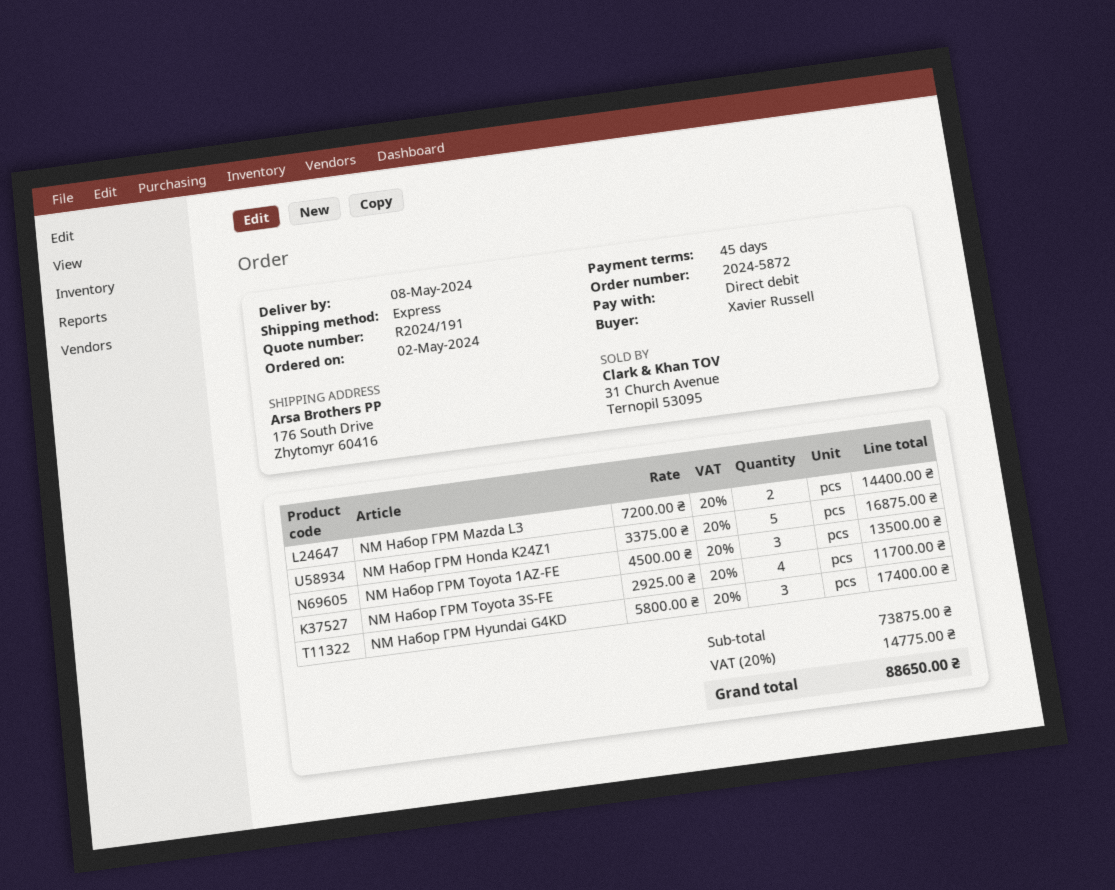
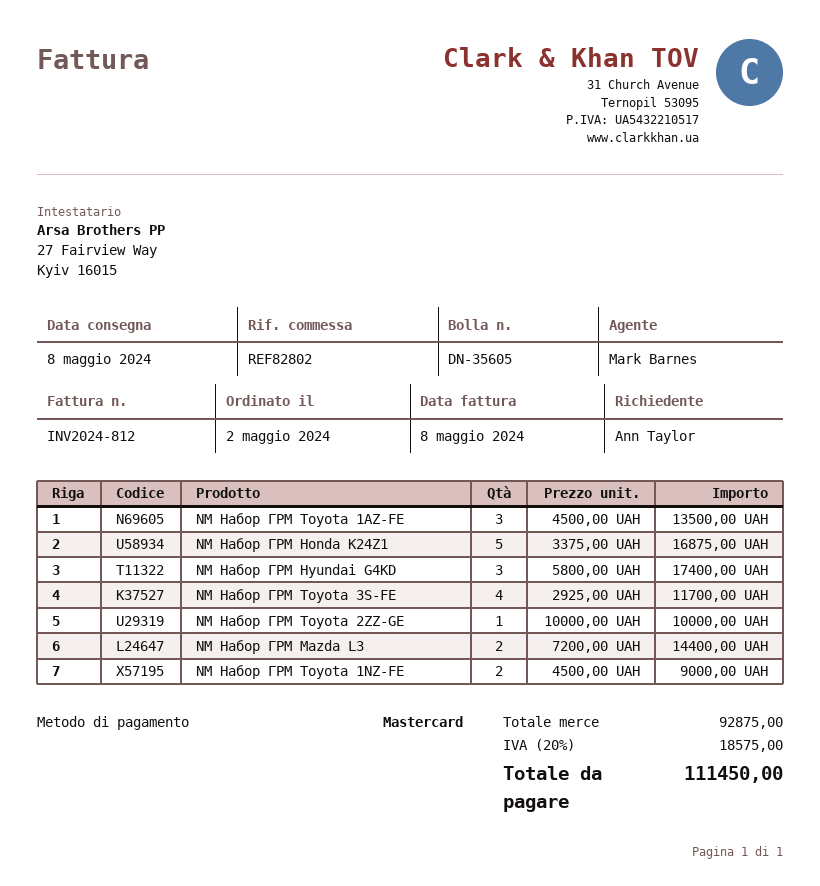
ordered by: Xavier Russell -> Ann Taylor
payment method: direct debit -> Mastercard
NM Набор ГРМ Toyota 2ZZ-GE: none -> 1 x 10000.00 = 10000.00
NM Набор ГРМ Toyota 1NZ-FE: none -> 2 x 4500.00 = 9000.00
subtotal: 73875.00 -> 92875.00
tax: 20% = 14775.00 -> 20% = 18575.00
total: 88650.00 -> 111450.00

